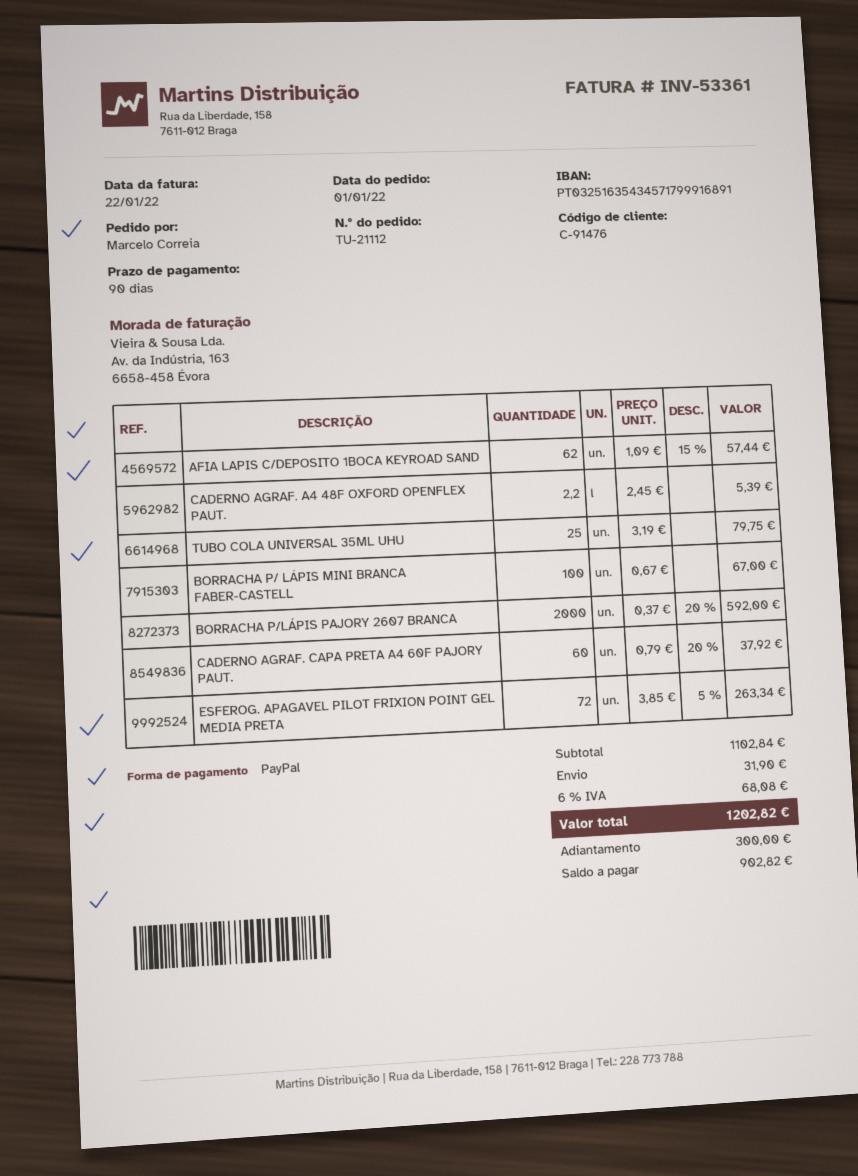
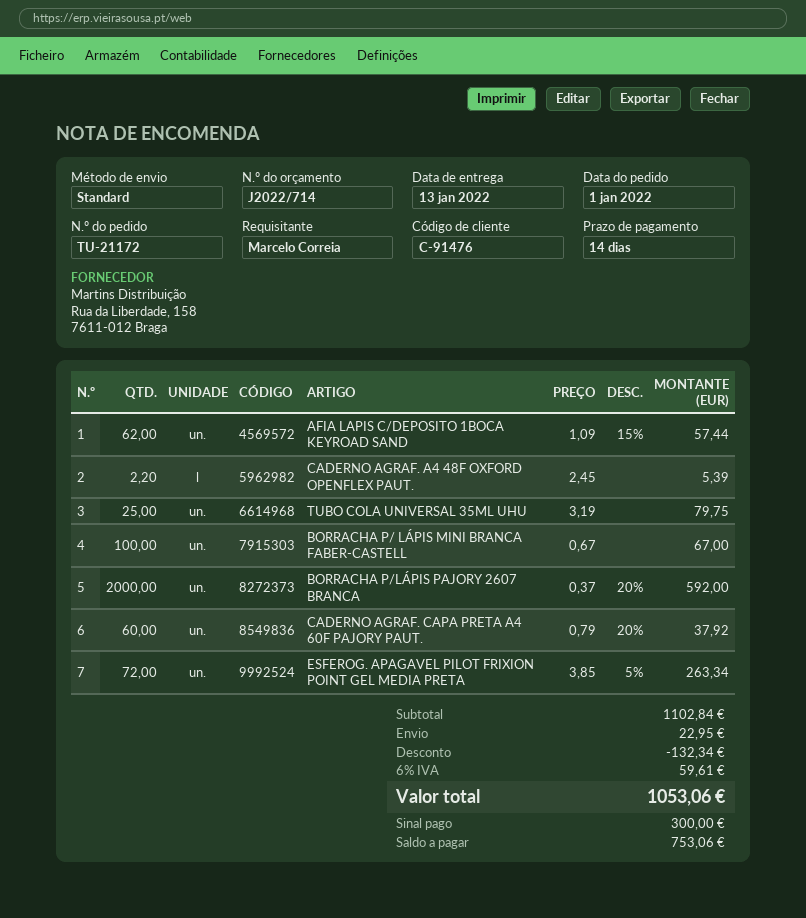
order number: TU-21112 -> TU-21172
payment terms: 90 days -> 14 days
discount: none -> 132.34
shipping: 31.90 -> 22.95
tax: 6% = 68.08 -> 6% = 59.61
total: 1202.82 -> 1053.06
balance: 902.82 -> 753.06

